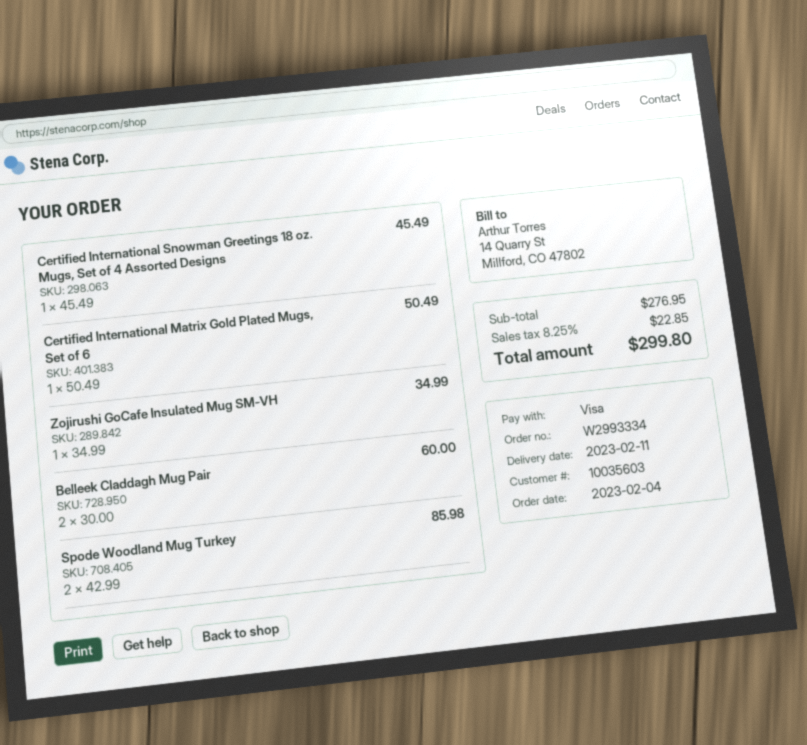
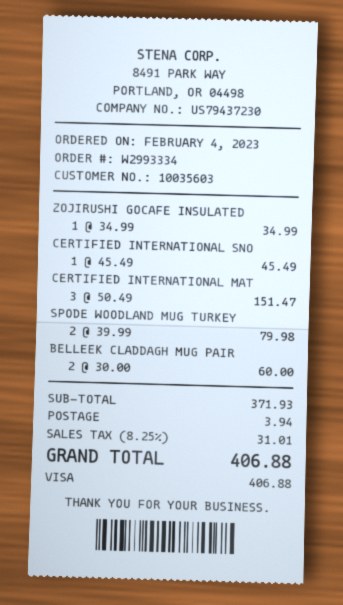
Certified International Matrix Gold Plated Mugs, Set of 6: 1 x 50.49 = 50.49 -> 3 x 50.49 = 151.47
Spode Woodland Mug Turkey: 2 x 42.99 = 85.98 -> 2 x 39.99 = 79.98
subtotal: 276.95 -> 371.93
shipping: none -> 3.94
tax: 8.25% = 22.85 -> 8.25% = 31.01
total: 299.80 -> 406.88

